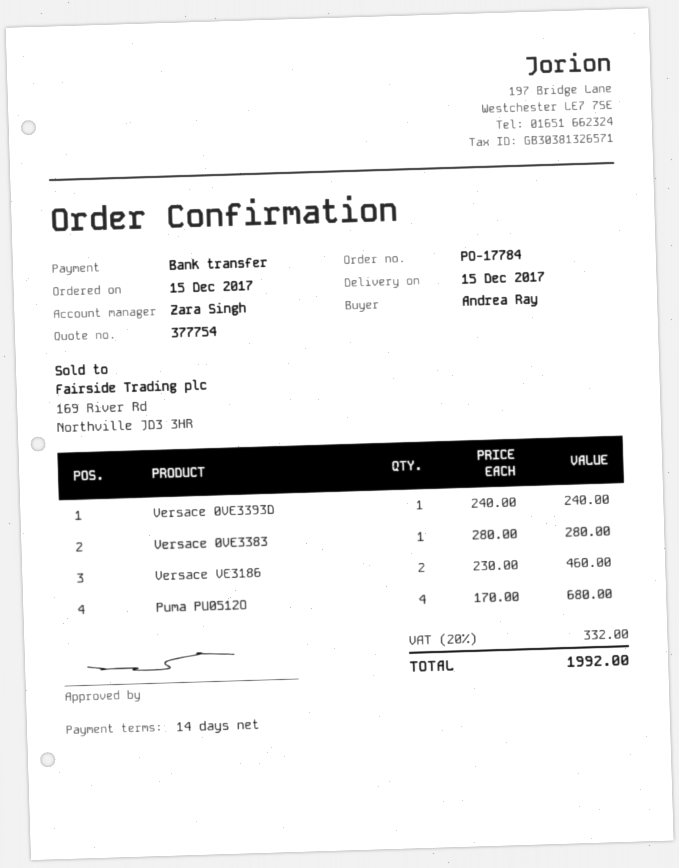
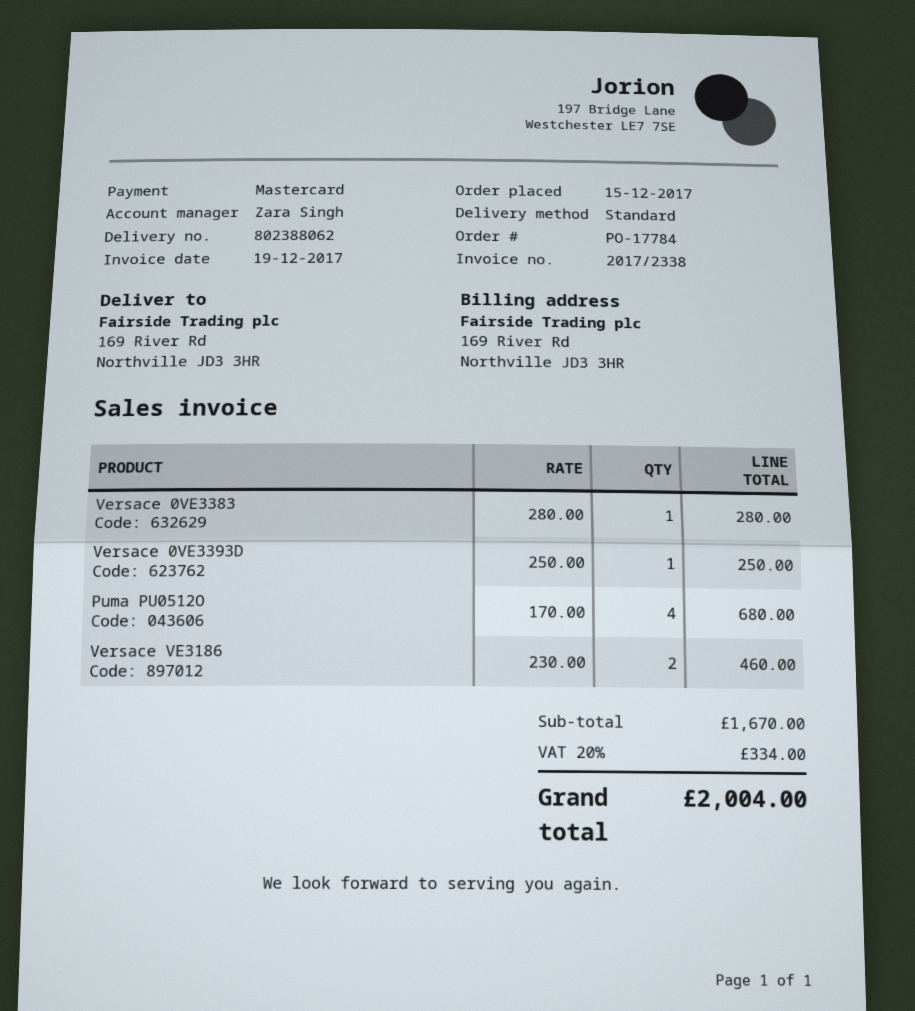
payment method: bank transfer -> Mastercard
Versace 0VE3393D: 1 x 240.00 = 240.00 -> 1 x 250.00 = 250.00
tax: 20% = 332.00 -> 20% = 334.00
total: 1992.00 -> 2004.00

